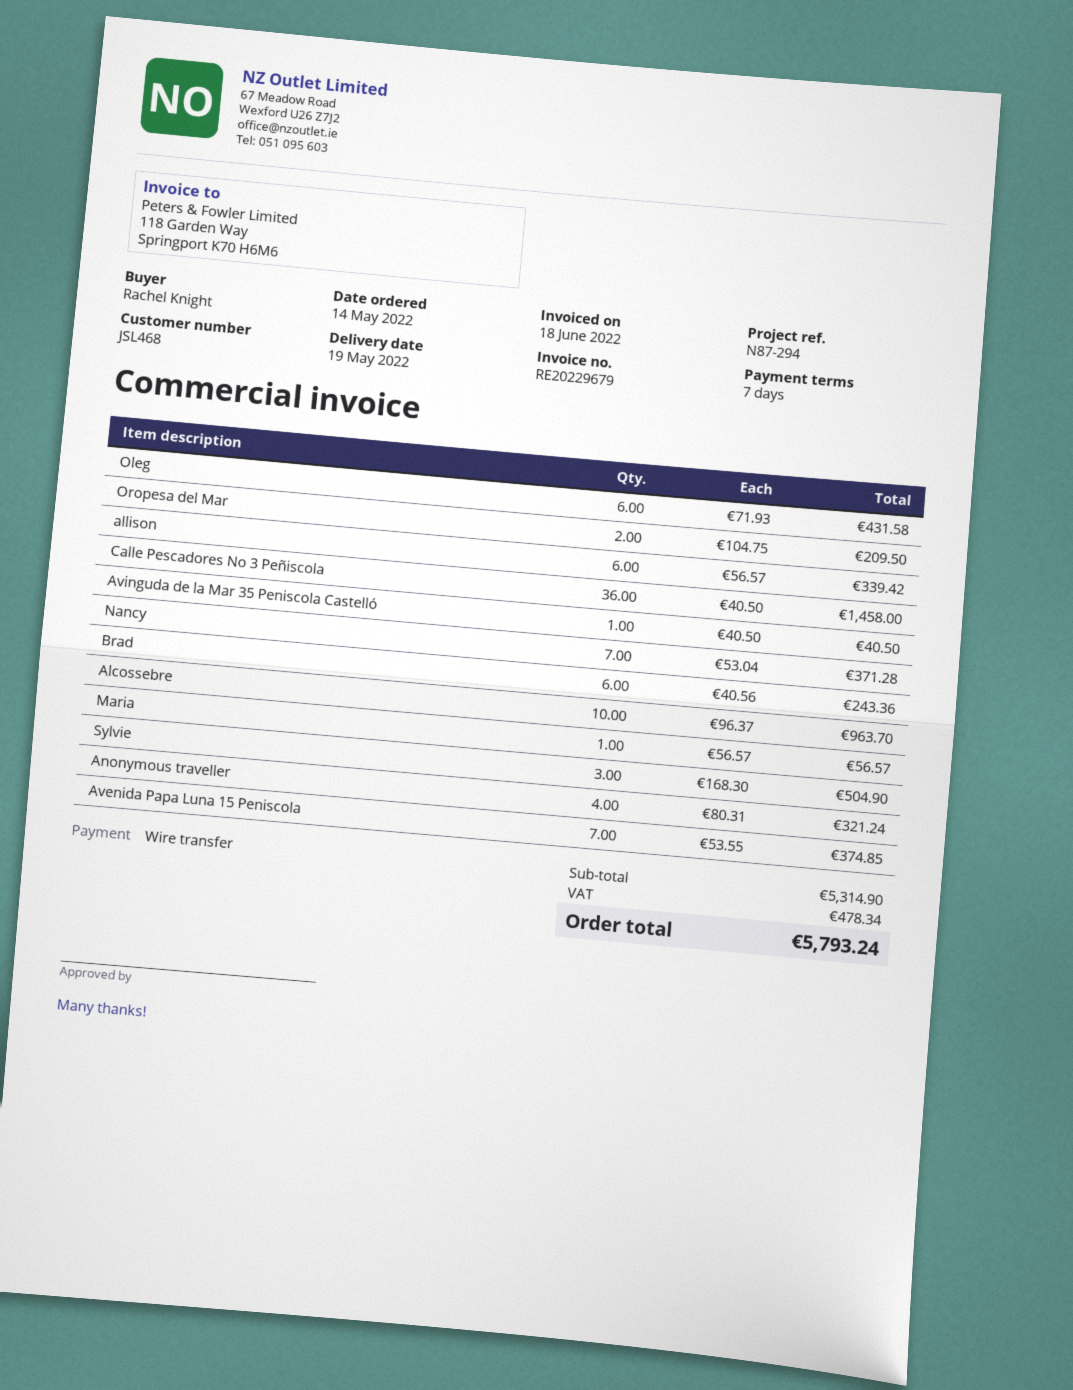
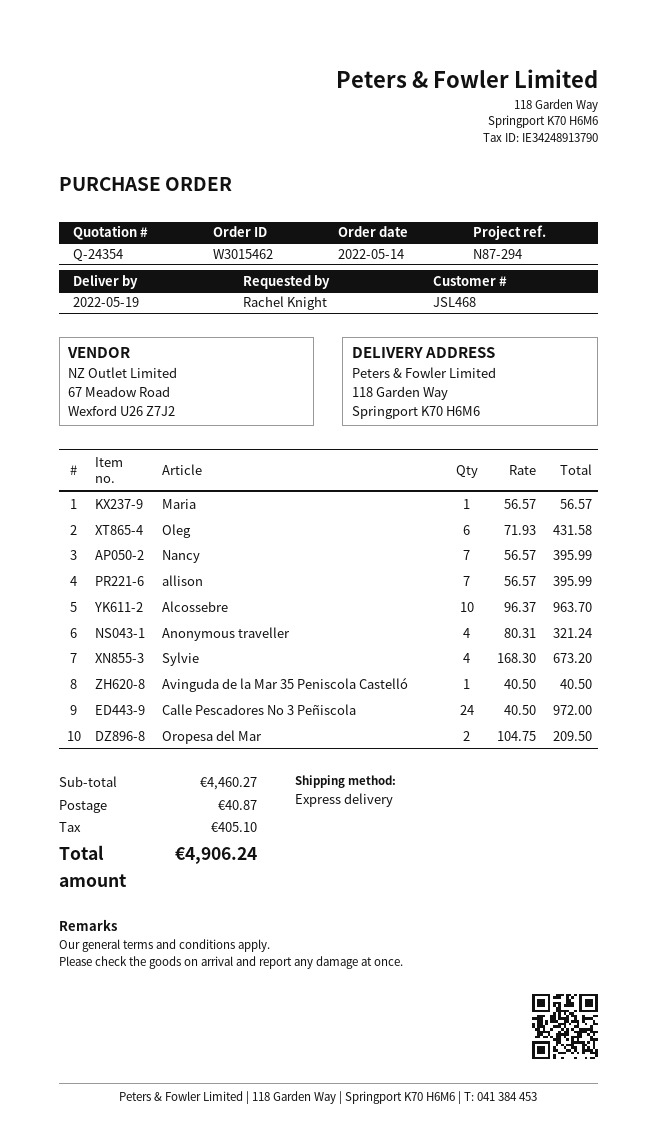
allison: 6 x 56.57 = 339.42 -> 7 x 56.57 = 395.99
Calle Pescadores No 3 Peñiscola: 36 x 40.50 = 1458.00 -> 24 x 40.50 = 972.00
Nancy: 7 x 53.04 = 371.28 -> 7 x 56.57 = 395.99
Brad: 6 x 40.56 = 243.36 -> none
Sylvie: 3 x 168.30 = 504.90 -> 4 x 168.30 = 673.20
Avenida Papa Luna 15 Peniscola: 7 x 53.55 = 374.85 -> none
subtotal: 5314.90 -> 4460.27
shipping: none -> 40.87
tax: 478.34 -> 405.10
total: 5793.24 -> 4906.24

